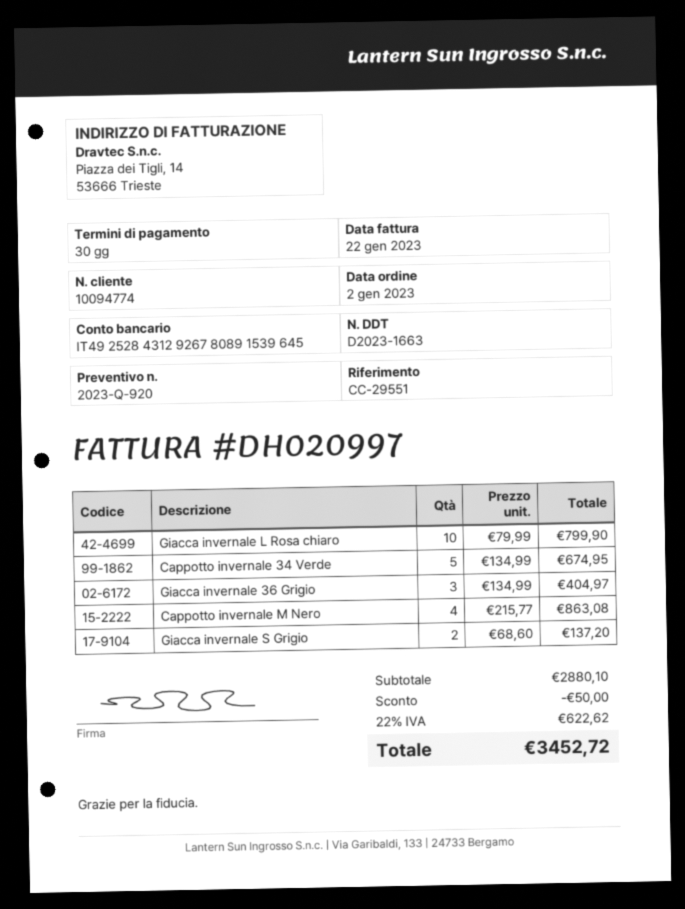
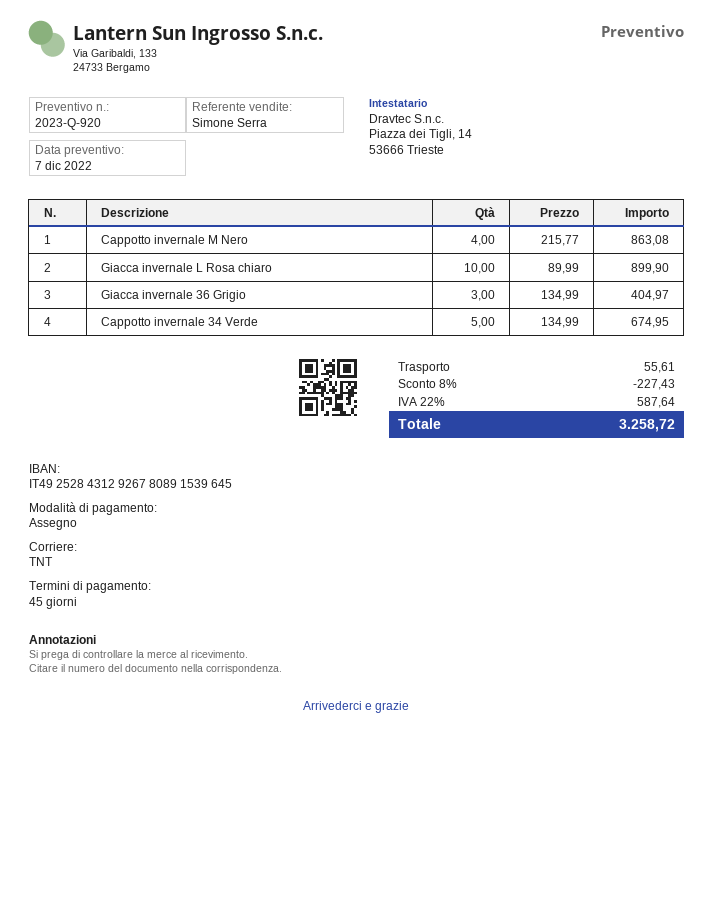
payment terms: 30 days -> 45 days
Giacca invernale L Rosa chiaro: 10 x 79.99 = 799.90 -> 10 x 89.99 = 899.90
Giacca invernale S Grigio: 2 x 68.60 = 137.20 -> none
discount: 50.00 -> 227.43
shipping: none -> 55.61
tax: 22% = 622.62 -> 22% = 587.64
total: 3452.72 -> 3258.72

